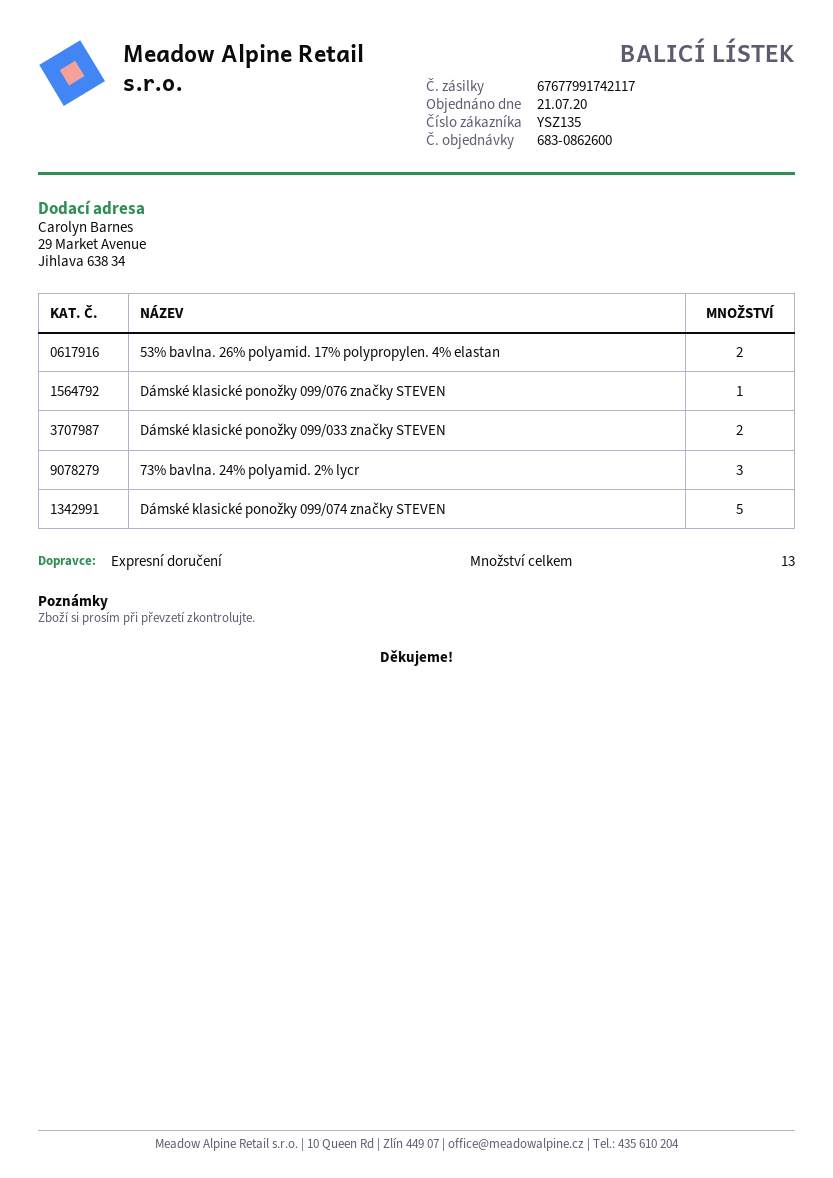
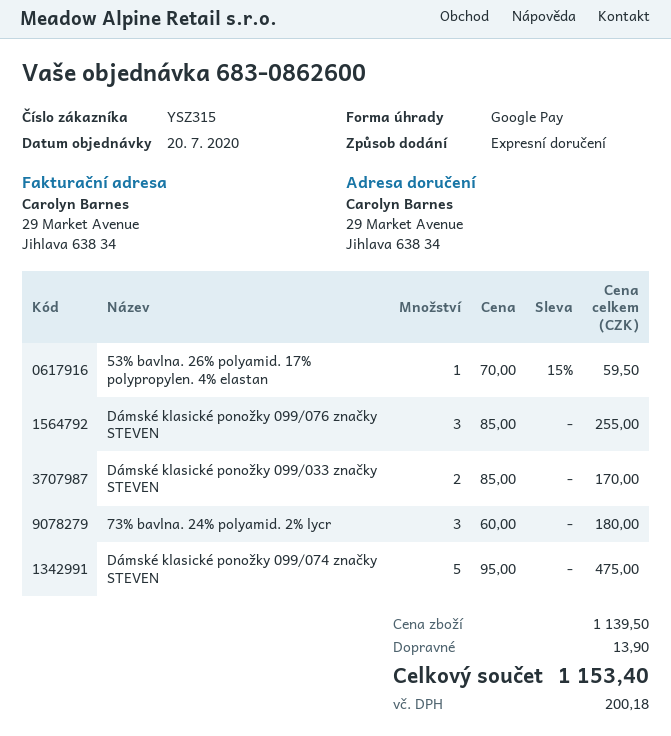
order date: 2020-07-21 -> 2020-07-20
customer number: YSZ135 -> YSZ315
53% bavlna. 26% polyamid. 17% polypropylen. 4% elastan: 2 -> 1
Dámské klasické ponožky 099/076 značky STEVEN: 1 -> 3

